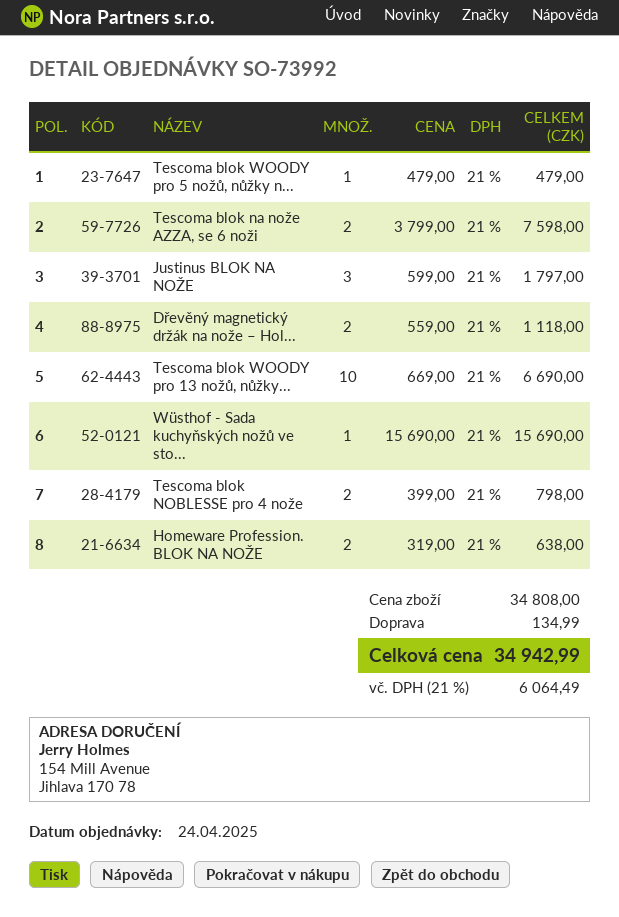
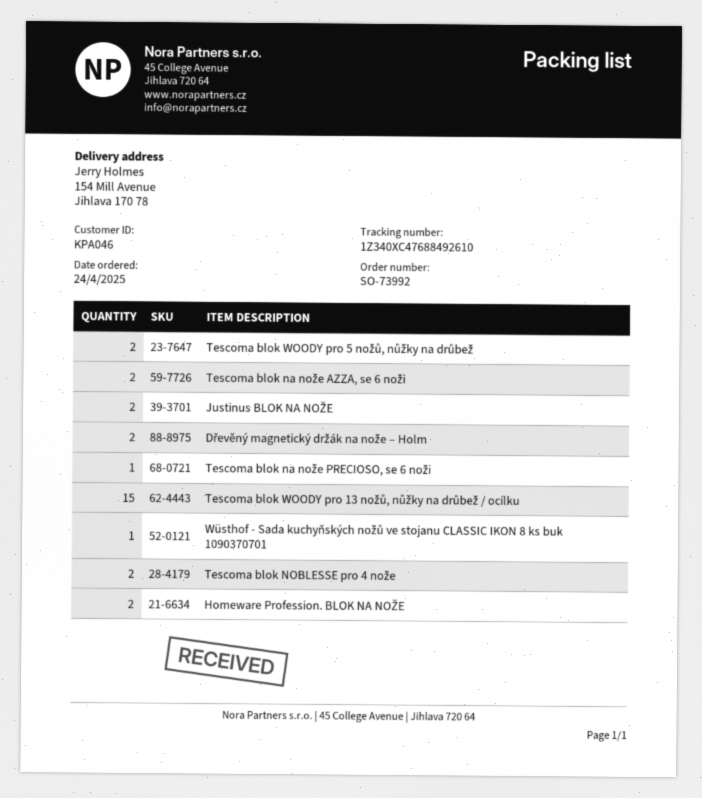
Tescoma blok WOODY pro 5 nožů, nůžky n...: 1 -> 2
Justinus BLOK NA NOŽE: 3 -> 2
Tescoma blok WOODY pro 13 nožů, nůžky...: 10 -> 15
Tescoma blok na nože PRECIOSO, se 6 noži: none -> 1

